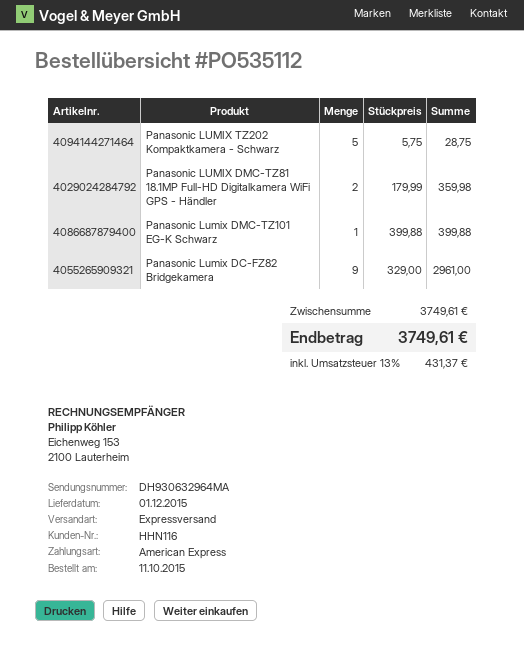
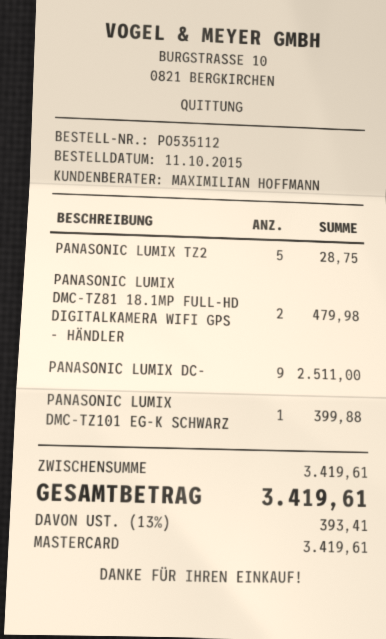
payment method: American Express -> Mastercard
Panasonic LUMIX DMC-TZ81 18.1MP Full-HD Digitalkamera WiFi GPS - Händler: 2 for 359.98 -> 2 for 479.98
Panasonic Lumix DC-FZ82 Bridgekamera: 9 for 2961.00 -> 9 for 2511.00
subtotal: 3749.61 -> 3419.61
tax: 13% = 431.37 -> 13% = 393.41
total: 3749.61 -> 3419.61

